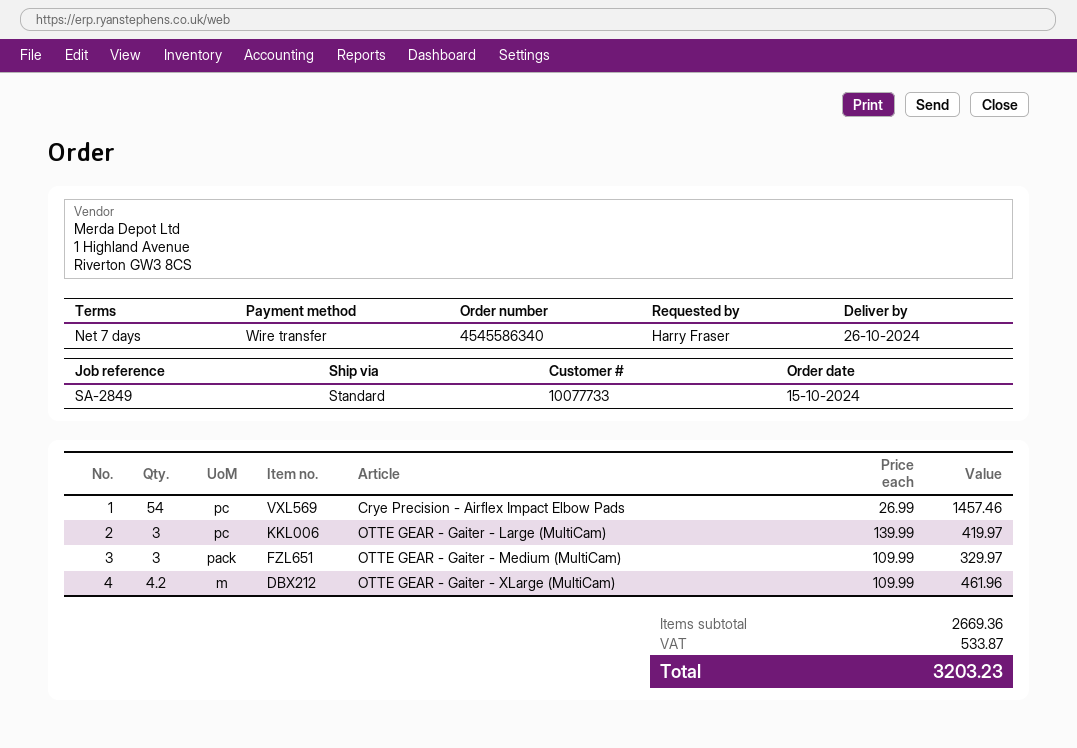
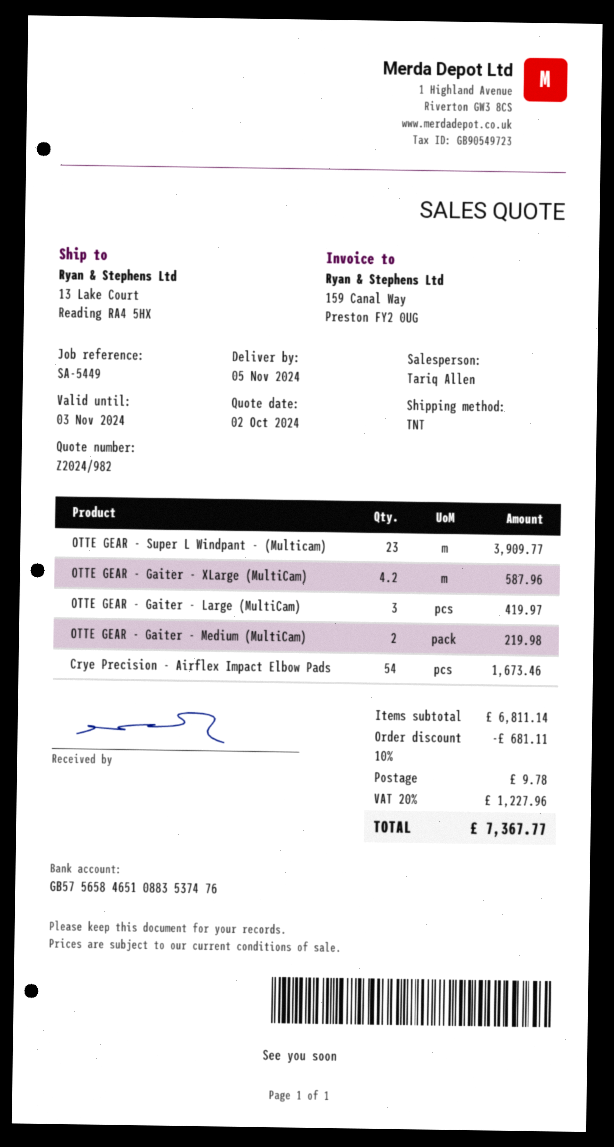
delivery date: 2024-10-26 -> 2024-11-05
reference: SA-2849 -> SA-5449
shipping method: standard -> TNT
Crye Precision - Airflex Impact Elbow Pads: 54 for 1457.46 -> 54 for 1673.46
OTTE GEAR - Gaiter - Medium (MultiCam): 3 for 329.97 -> 2 for 219.98
OTTE GEAR - Gaiter - XLarge (MultiCam): 4.2 for 461.96 -> 4.2 for 587.96
OTTE GEAR - Super L Windpant - (Multicam): none -> 23 for 3909.77
subtotal: 2669.36 -> 6811.14
discount: none -> 10% = 681.11
shipping: none -> 9.78
tax: 533.87 -> 1227.96
total: 3203.23 -> 7367.77

